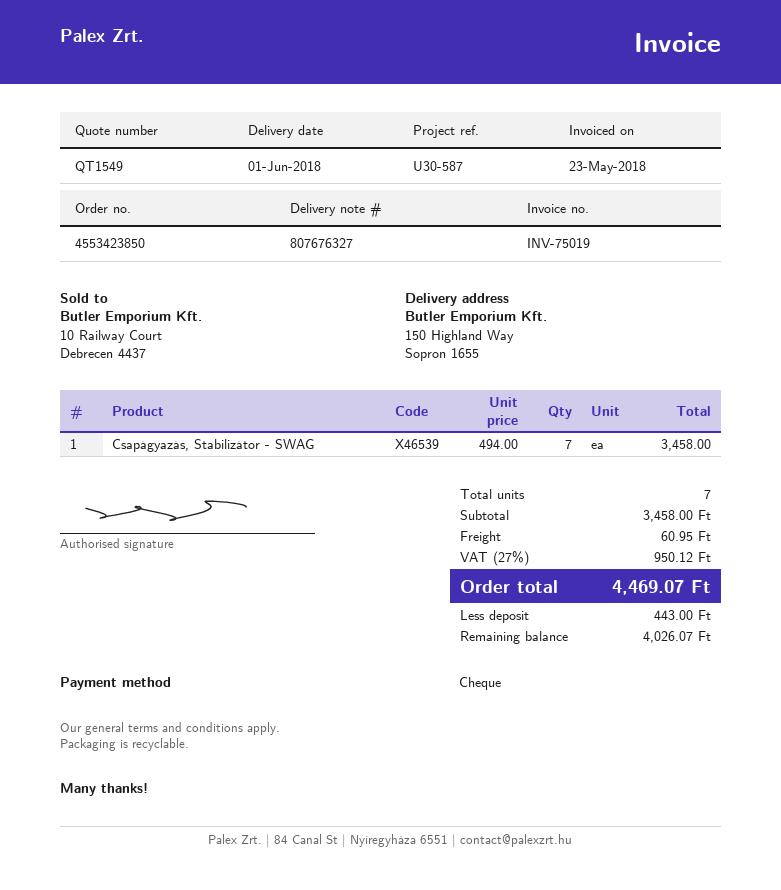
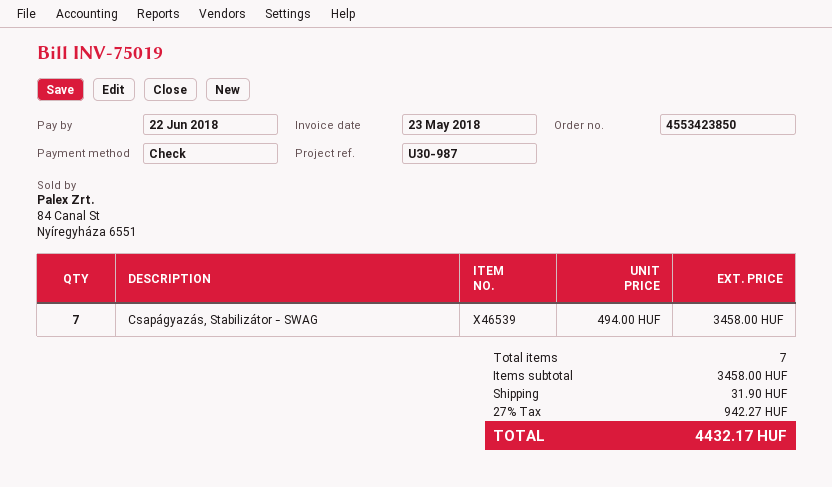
reference: U30-587 -> U30-987
shipping: 60.95 -> 31.90
tax: 27% = 950.12 -> 27% = 942.27
total: 4469.07 -> 4432.17

